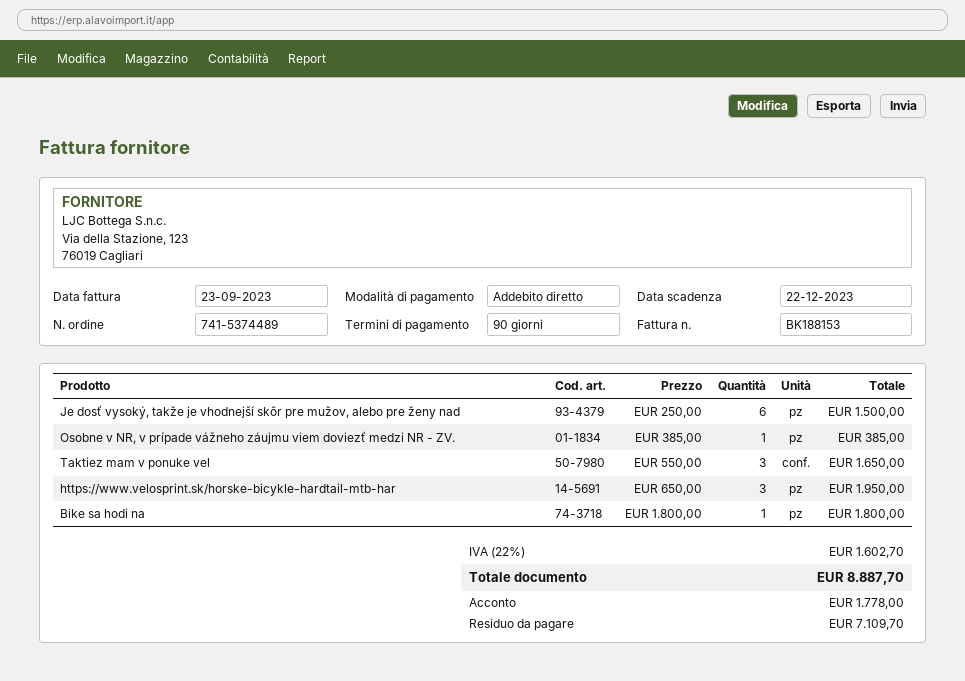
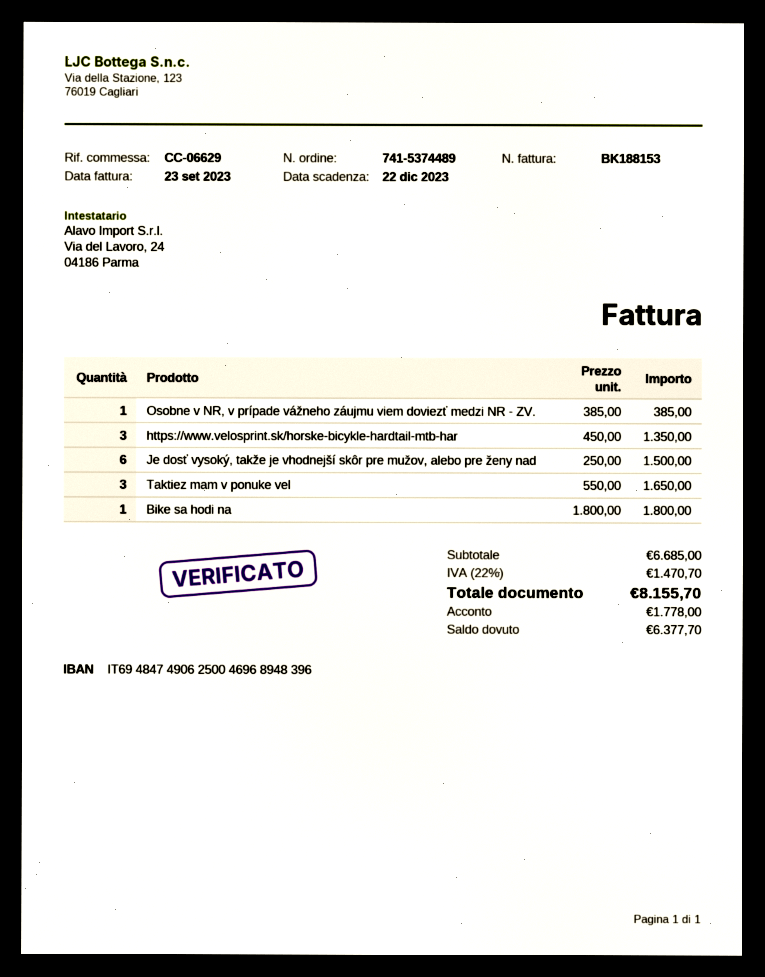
https://www.velosprint.sk/horske-bicykle-hardtail-mtb-har: 3 x 650.00 = 1950.00 -> 3 x 450.00 = 1350.00
tax: 22% = 1602.70 -> 22% = 1470.70
total: 8887.70 -> 8155.70
balance: 7109.70 -> 6377.70

